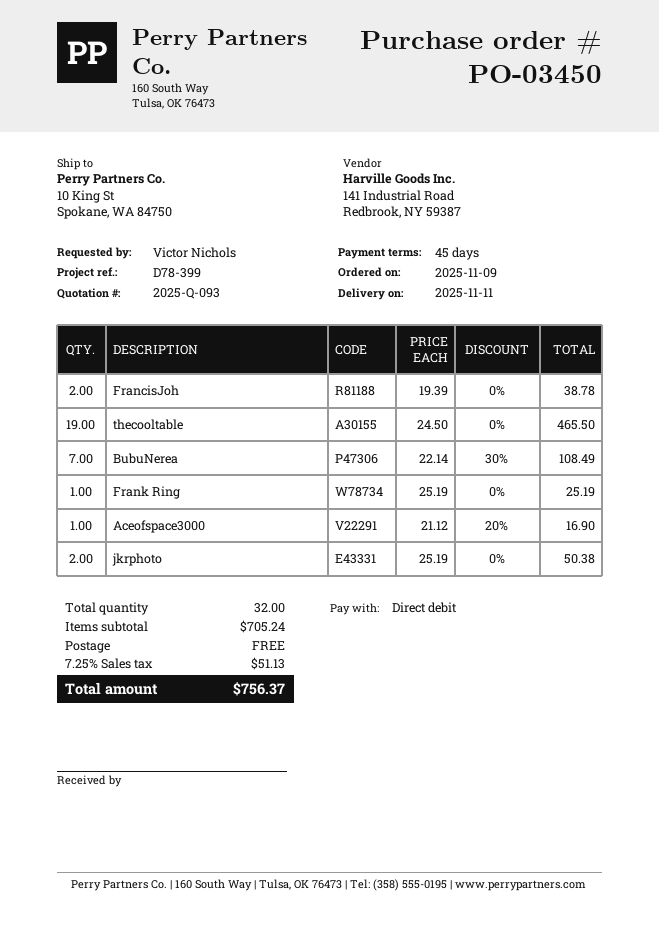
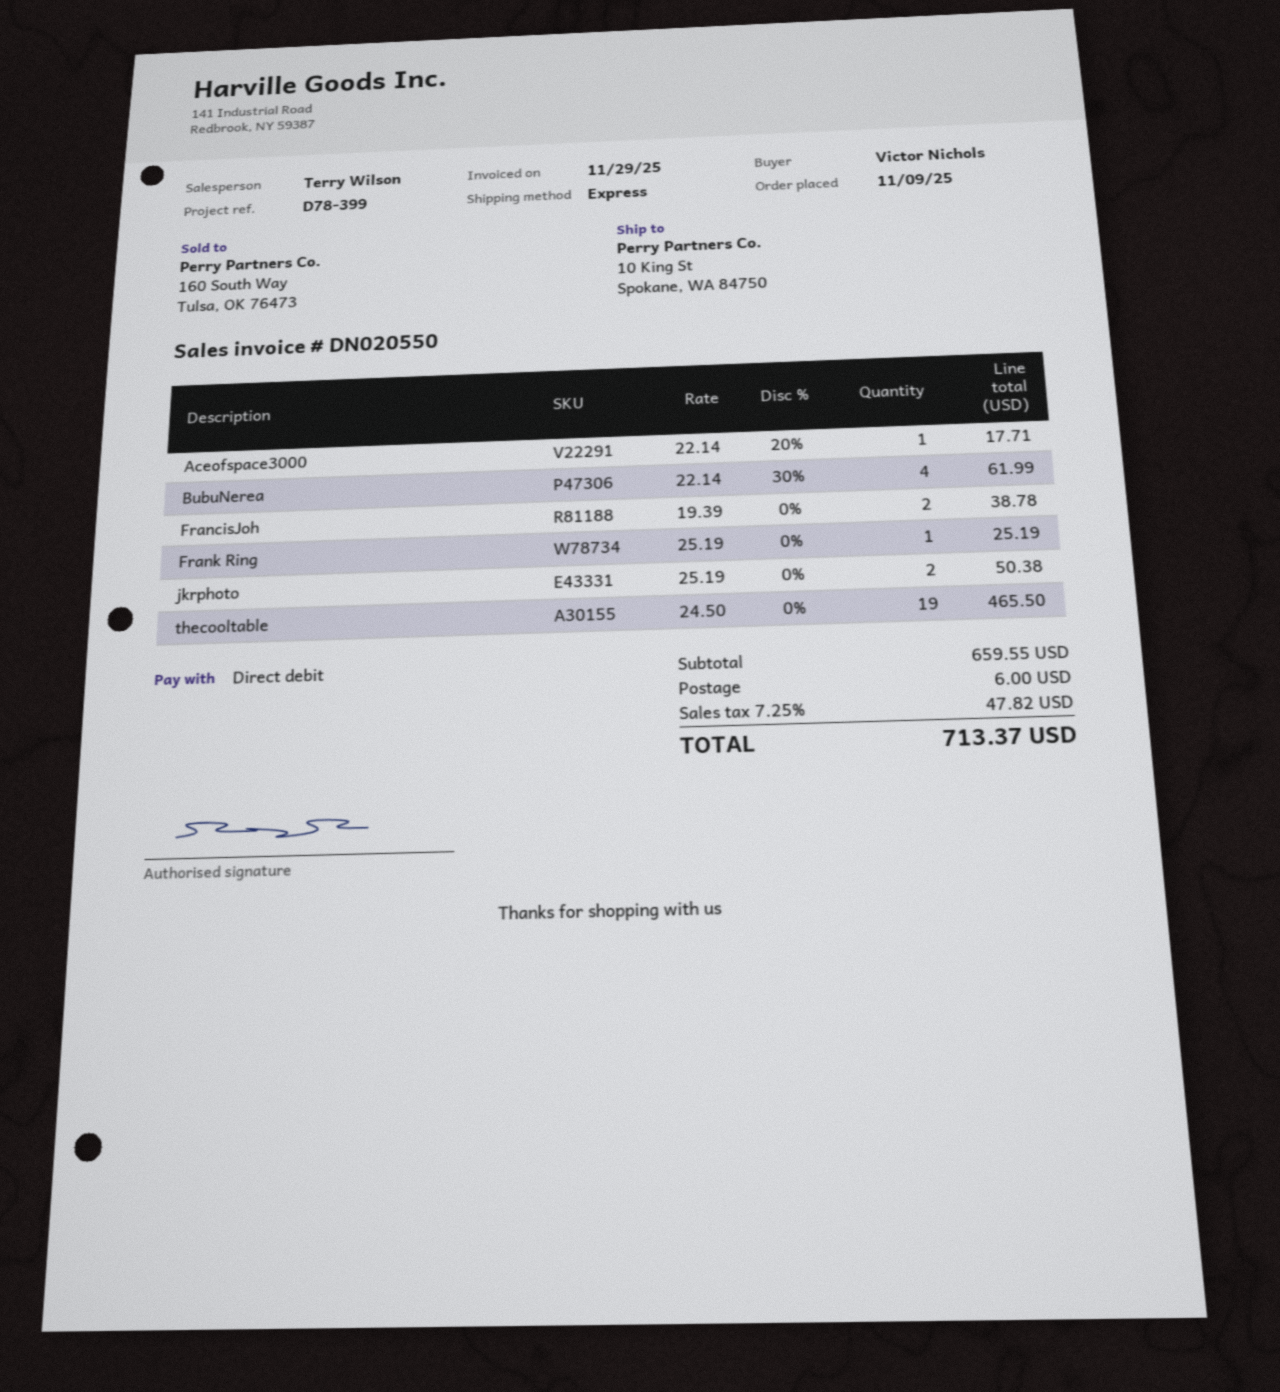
BubuNerea: 7 x 22.14 - 30% = 108.49 -> 4 x 22.14 - 30% = 61.99
Aceofspace3000: 1 x 21.12 - 20% = 16.90 -> 1 x 22.14 - 20% = 17.71
subtotal: 705.24 -> 659.55
shipping: 0.00 -> 6.00
tax: 7.25% = 51.13 -> 7.25% = 47.82
total: 756.37 -> 713.37

